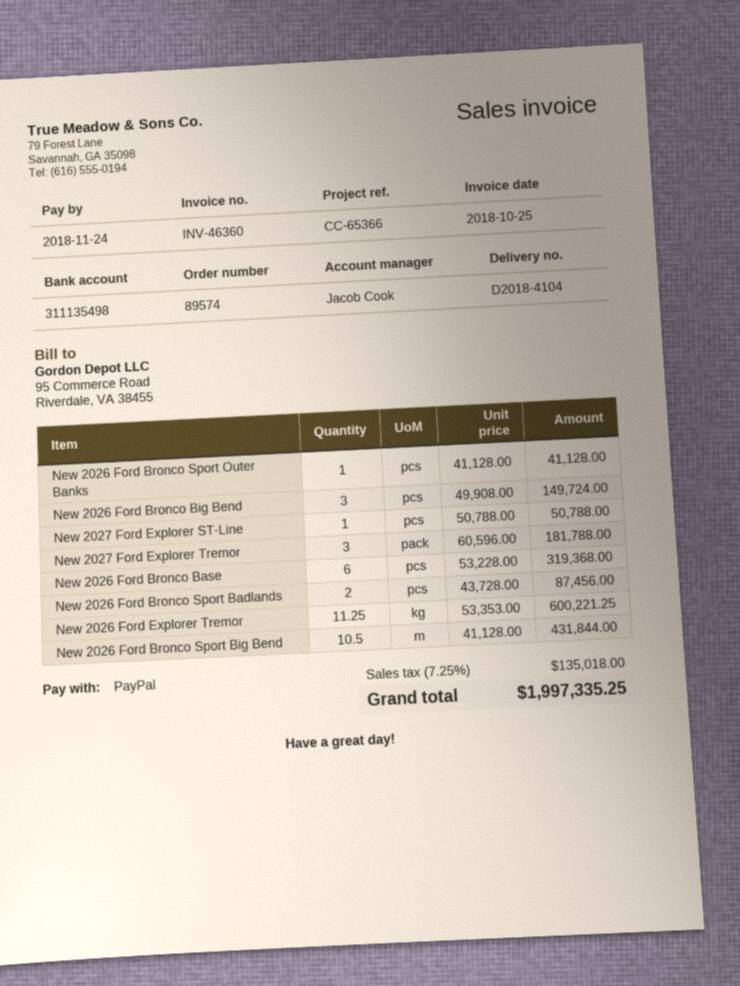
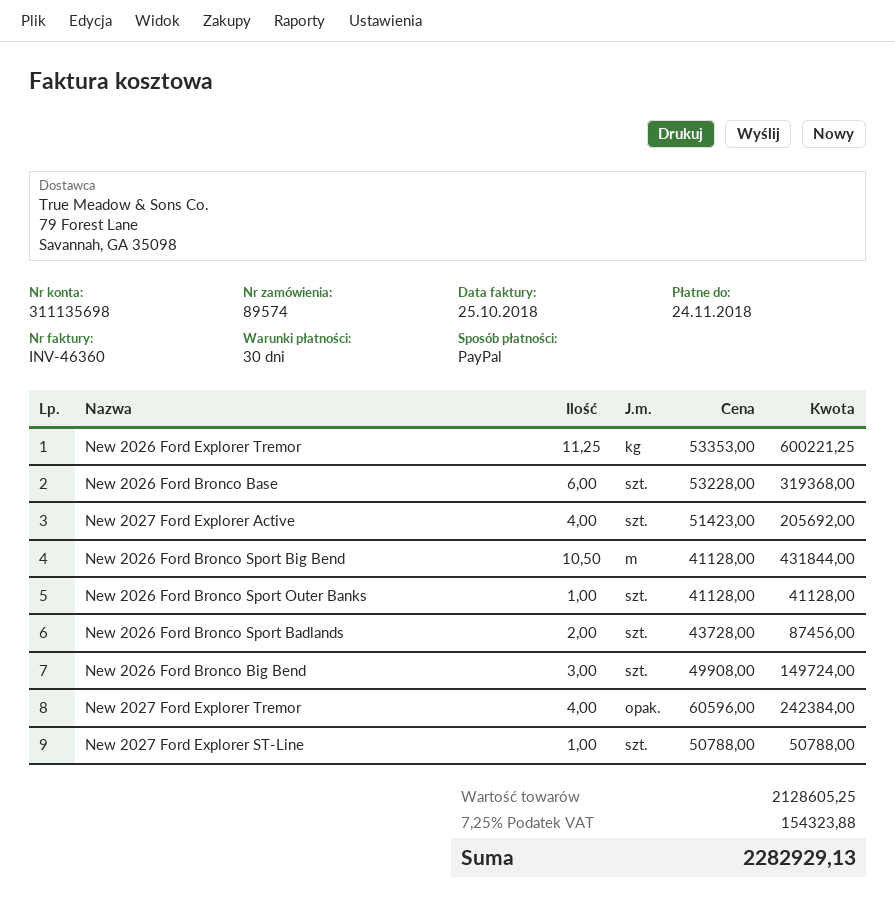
bank account: 311135498 -> 311135698
New 2027 Ford Explorer Tremor: 3 x 60596.00 = 181788.00 -> 4 x 60596.00 = 242384.00
New 2027 Ford Explorer Active: none -> 4 x 51423.00 = 205692.00
tax: 7.25% = 135018.00 -> 7.25% = 154323.88
total: 1997335.25 -> 2282929.13

